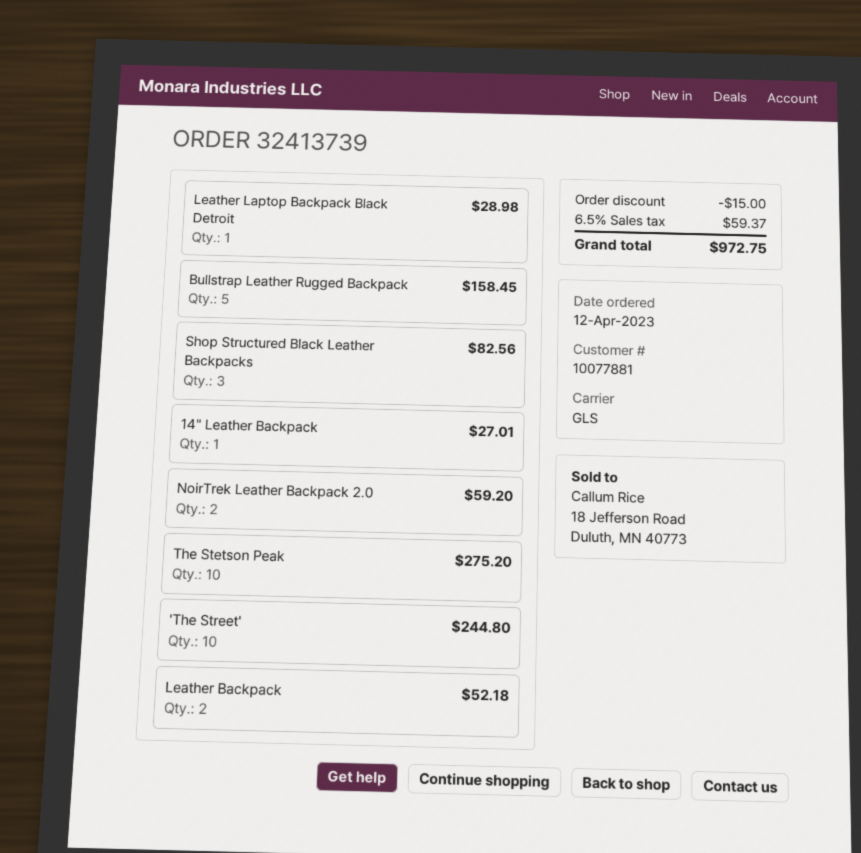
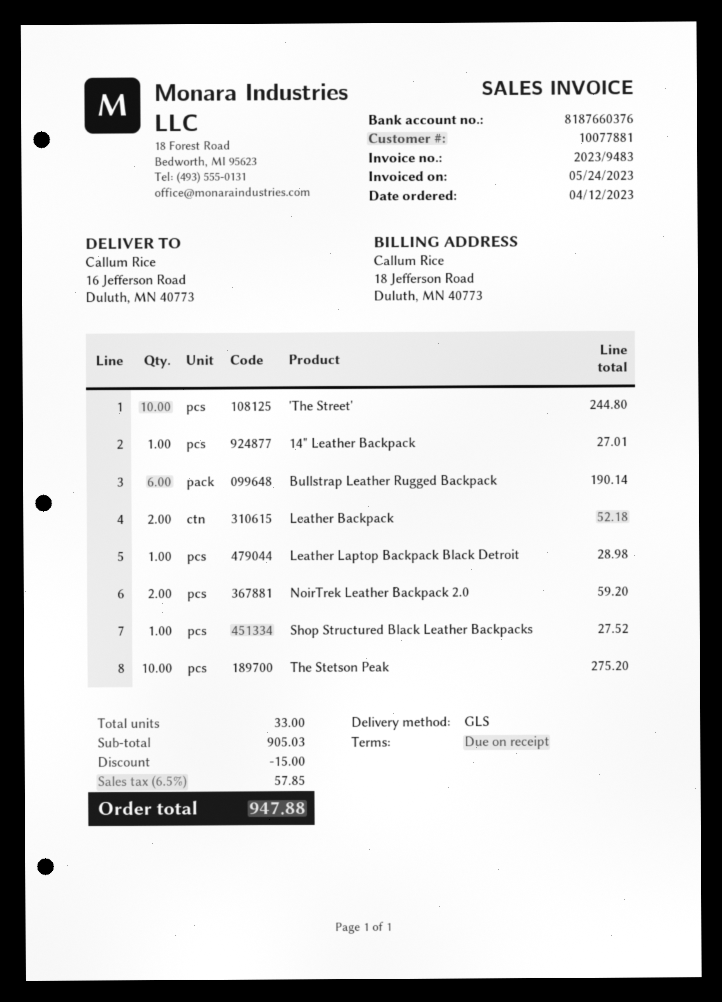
Bullstrap Leather Rugged Backpack: 5 for 158.45 -> 6 for 190.14
Shop Structured Black Leather Backpacks: 3 for 82.56 -> 1 for 27.52
tax: 6.5% = 59.37 -> 6.5% = 57.85
total: 972.75 -> 947.88

